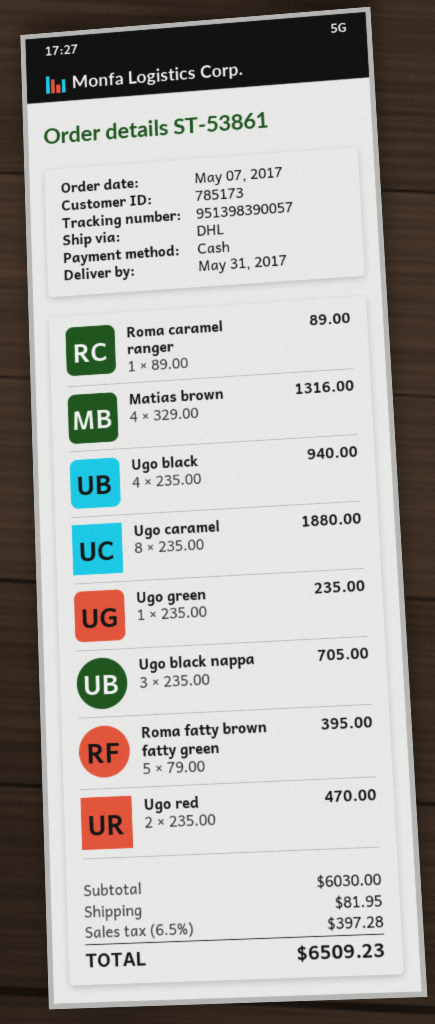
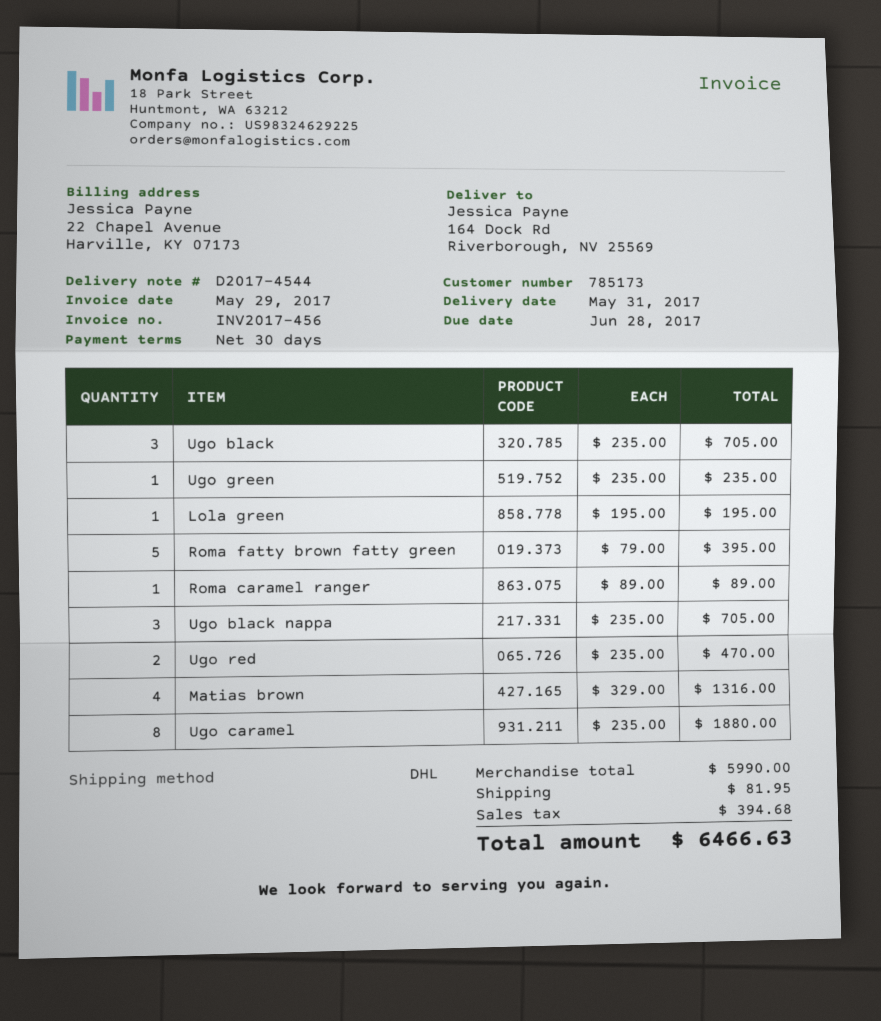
Ugo black: 4 x 235.00 = 940.00 -> 3 x 235.00 = 705.00
Lola green: none -> 1 x 195.00 = 195.00
subtotal: 6030.00 -> 5990.00
tax: 397.28 -> 394.68
total: 6509.23 -> 6466.63

